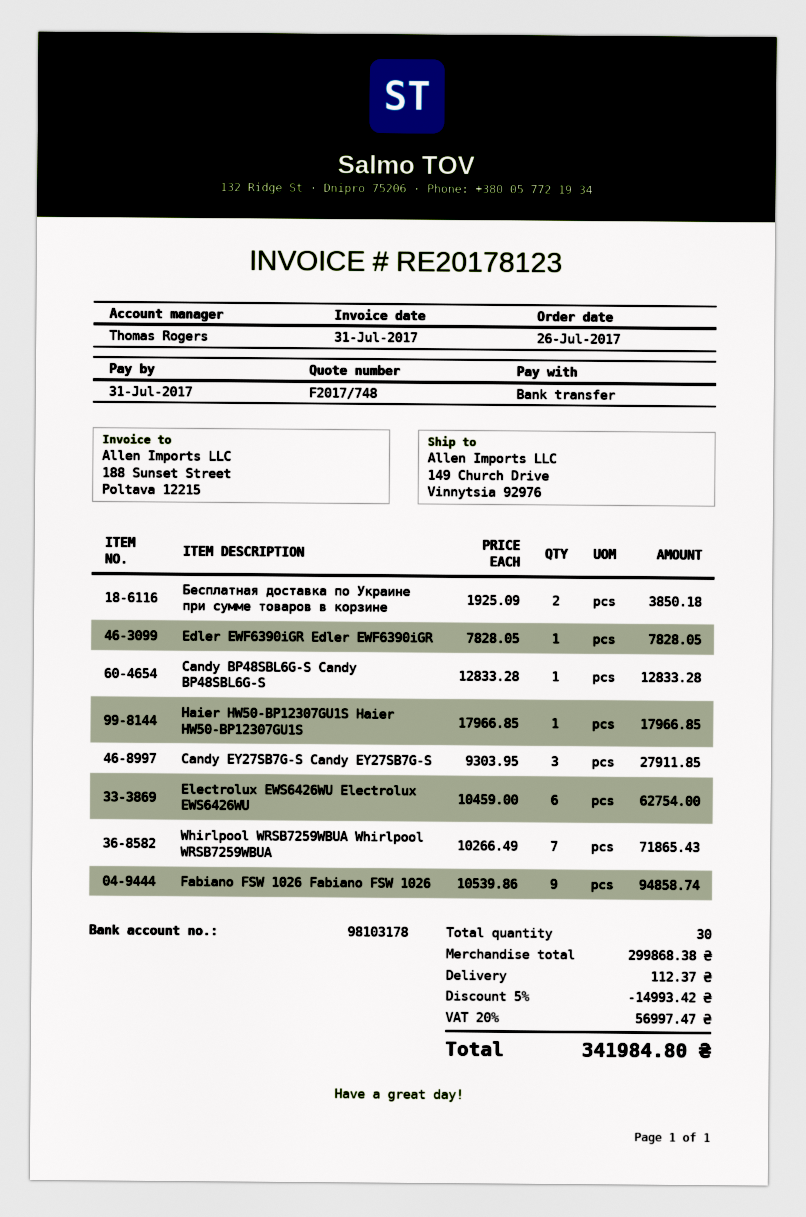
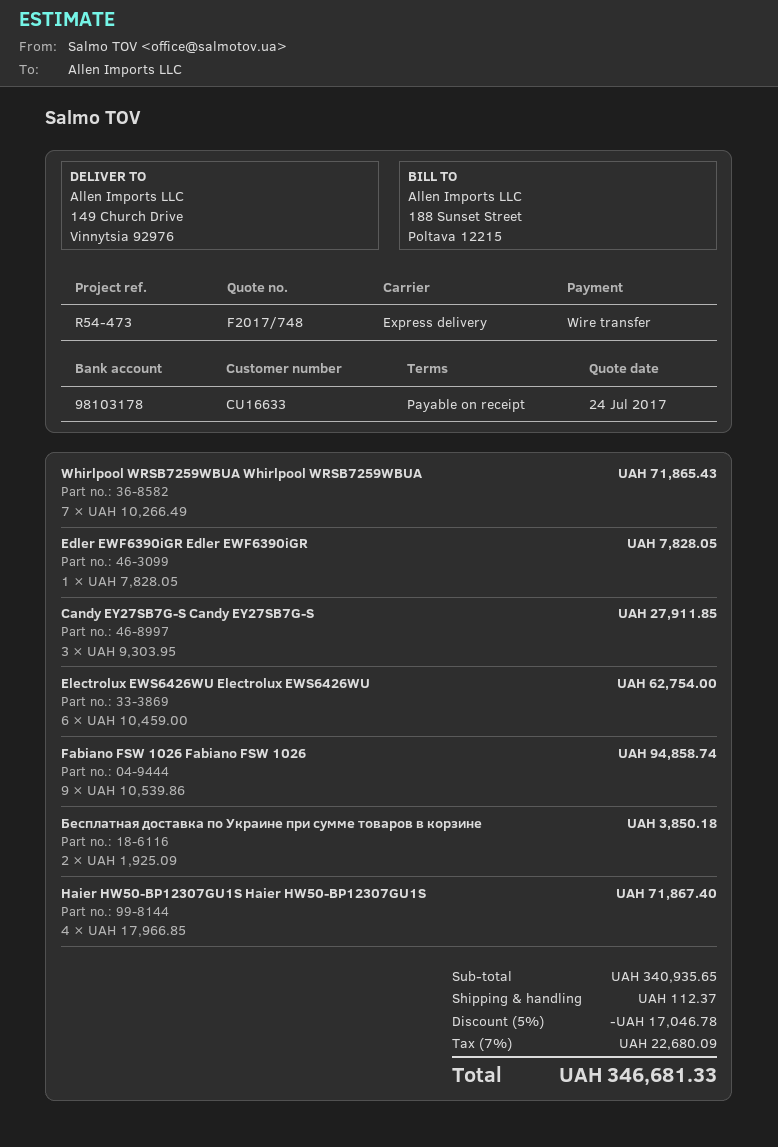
Candy BP48SBL6G-S Candy BP48SBL6G-S: 1 x 12833.28 = 12833.28 -> none
Haier HW50-BP12307GU1S Haier HW50-BP12307GU1S: 1 x 17966.85 = 17966.85 -> 4 x 17966.85 = 71867.40
subtotal: 299868.38 -> 340935.65
discount: 5% = 14993.42 -> 5% = 17046.78
tax: 20% = 56997.47 -> 7% = 22680.09
total: 341984.80 -> 346681.33

